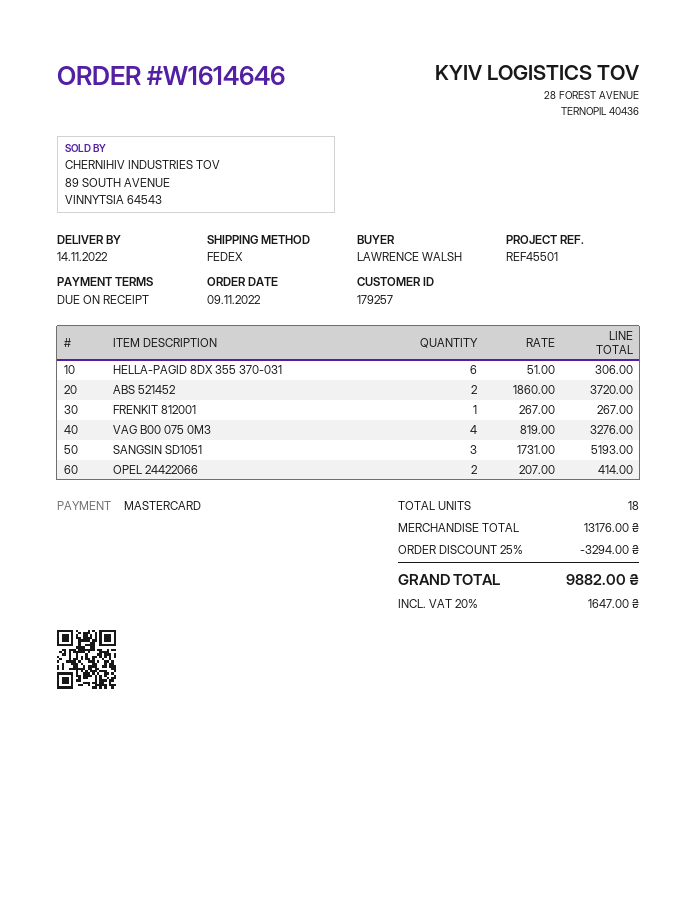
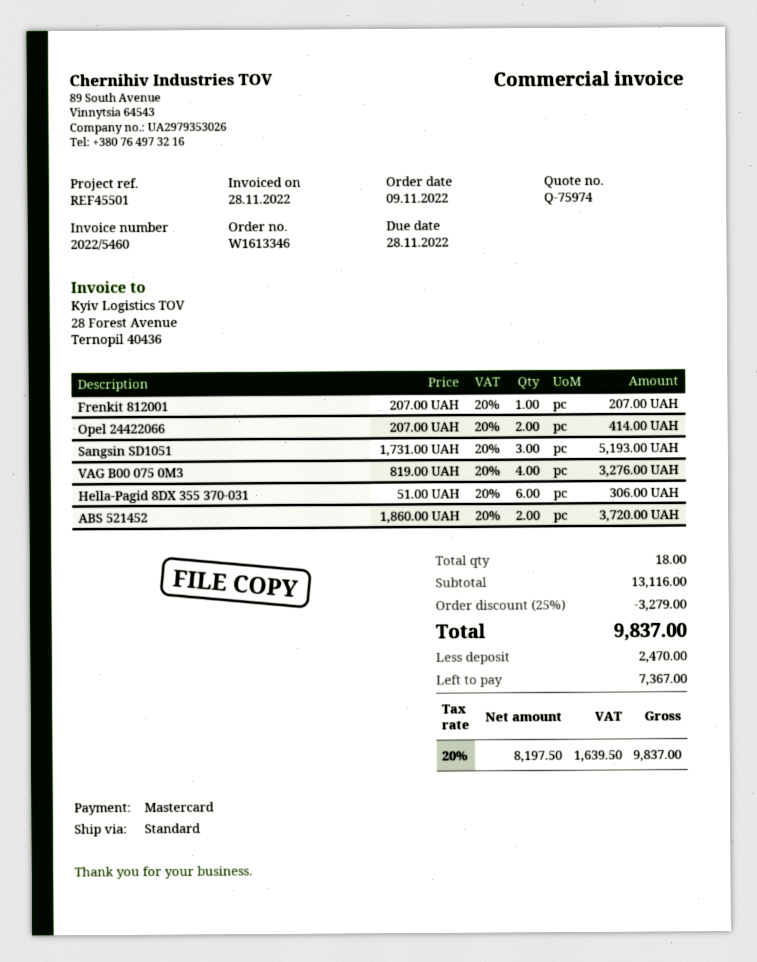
order number: W1614646 -> W1613346
shipping method: FedEx -> standard
FRENKIT 812001: 1 x 267.00 = 267.00 -> 1 x 207.00 = 207.00
subtotal: 13176.00 -> 13116.00
discount: 25% = 3294.00 -> 25% = 3279.00
tax: 20% = 1647.00 -> 20% = 1639.50
total: 9882.00 -> 9837.00

